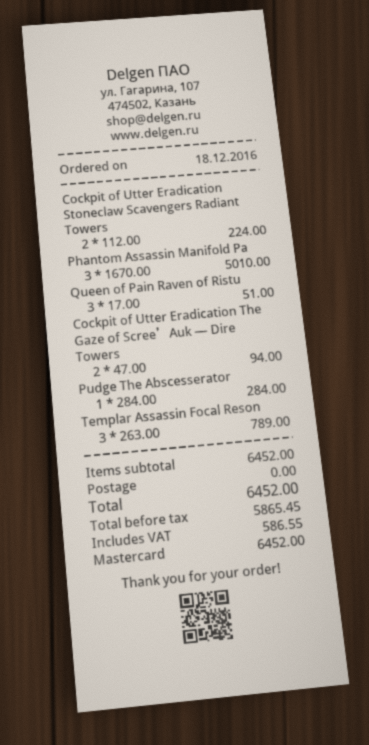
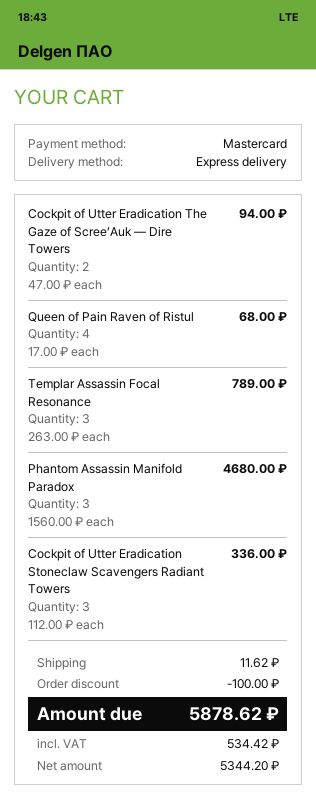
Cockpit of Utter Eradication Stoneclaw Scavengers Radiant Towers: 2 x 112.00 = 224.00 -> 3 x 112.00 = 336.00
Phantom Assassin Manifold Pa: 3 x 1670.00 = 5010.00 -> 3 x 1560.00 = 4680.00
Queen of Pain Raven of Ristu: 3 x 17.00 = 51.00 -> 4 x 17.00 = 68.00
Pudge The Abscesserator: 1 x 284.00 = 284.00 -> none
discount: none -> 100.00
shipping: 0.00 -> 11.62
net: 5865.45 -> 5344.20
tax: 586.55 -> 534.42
total: 6452.00 -> 5878.62

